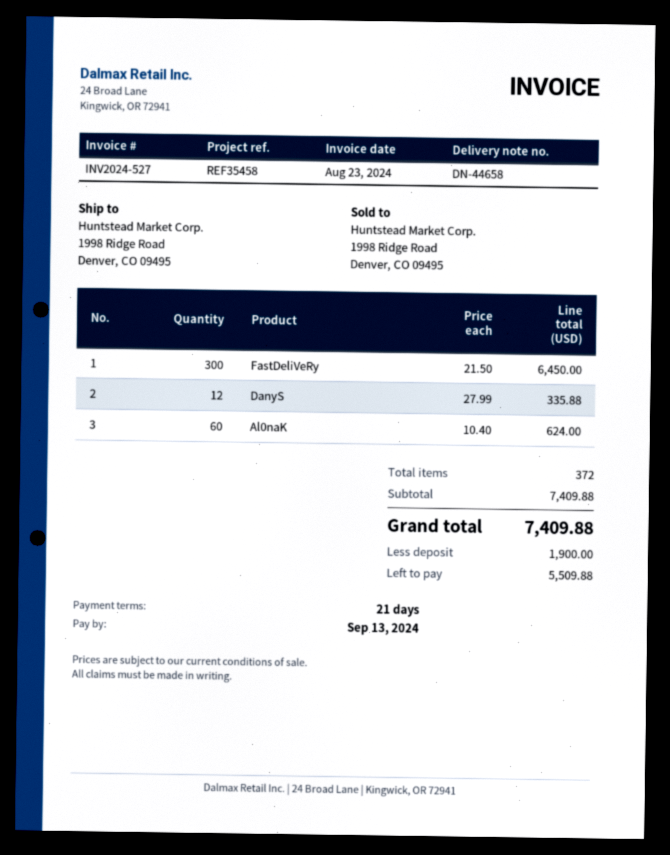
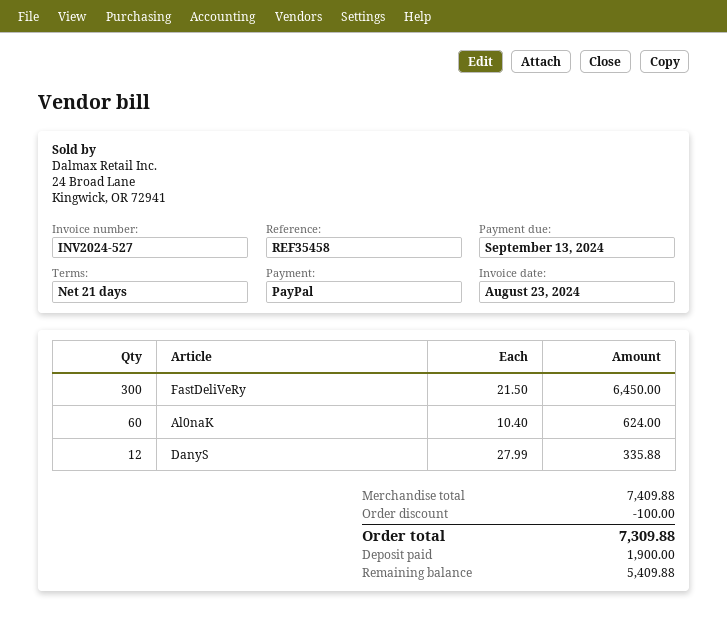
discount: none -> 100.00
total: 7409.88 -> 7309.88
balance: 5509.88 -> 5409.88

